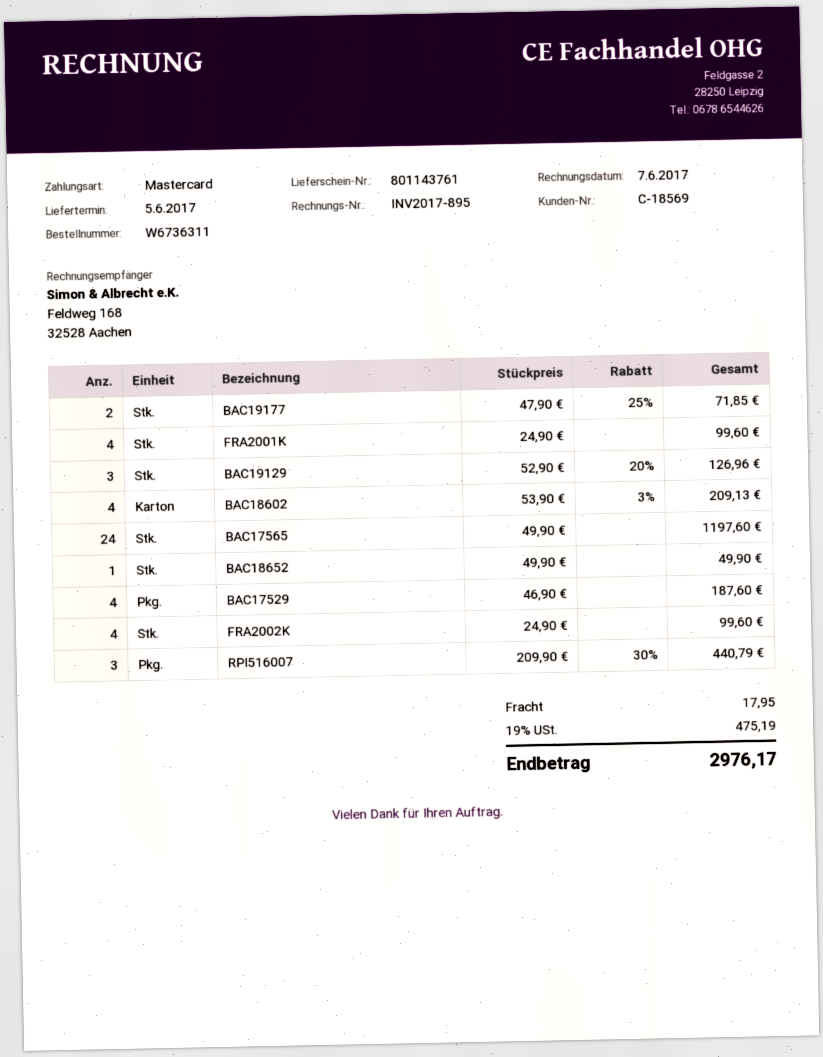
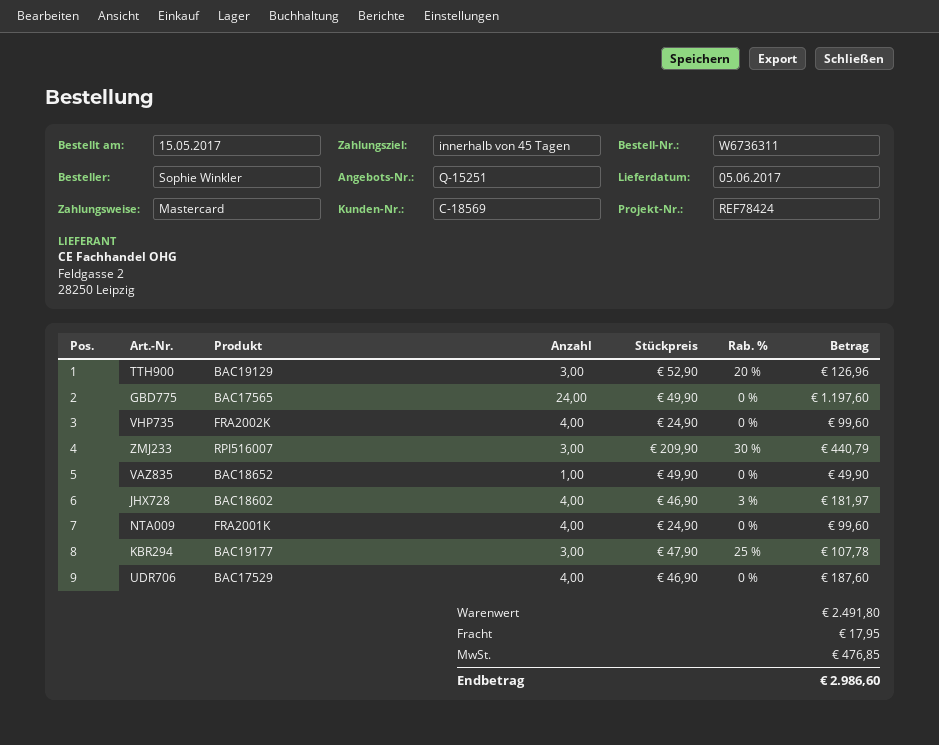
BAC19177: 2 x 47.90 - 25% = 71.85 -> 3 x 47.90 - 25% = 107.78
BAC18602: 4 x 53.90 - 3% = 209.13 -> 4 x 46.90 - 3% = 181.97
tax: 475.19 -> 476.85
total: 2976.17 -> 2986.60

